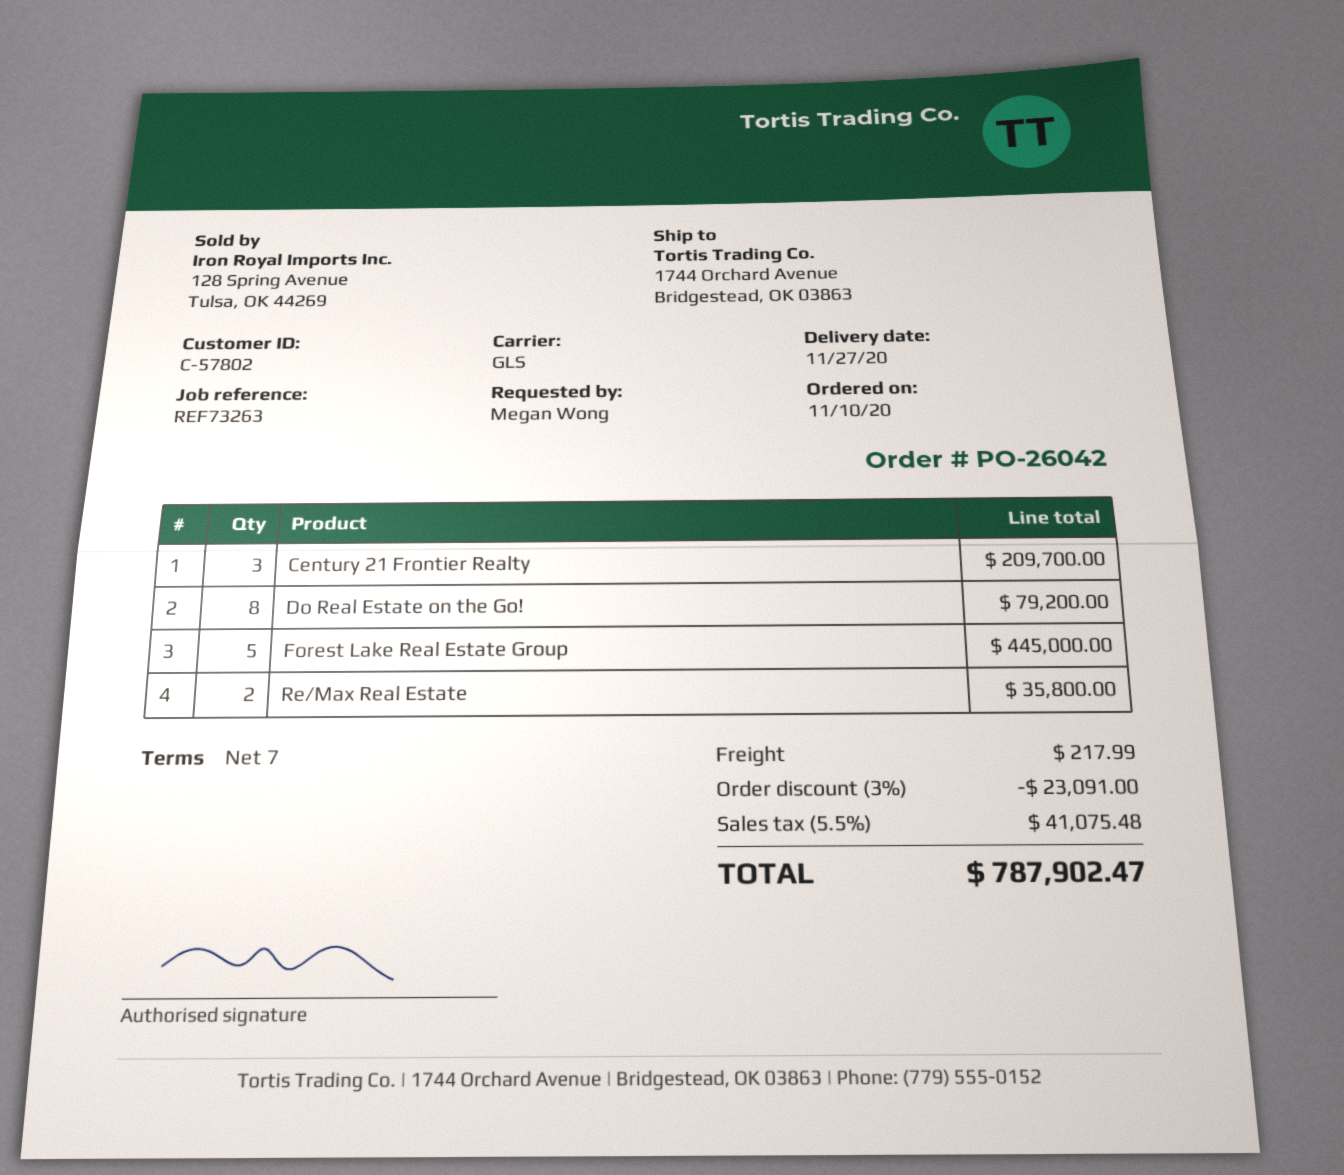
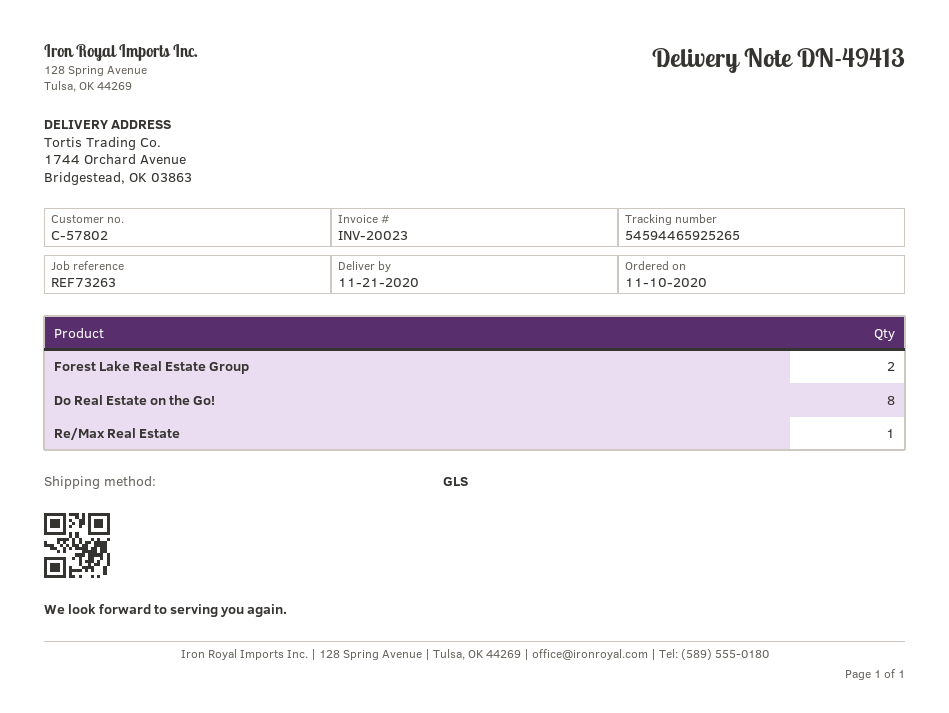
delivery date: 2020-11-27 -> 2020-11-21
Century 21 Frontier Realty: 3 -> none
Forest Lake Real Estate Group: 5 -> 2
Re/Max Real Estate: 2 -> 1

